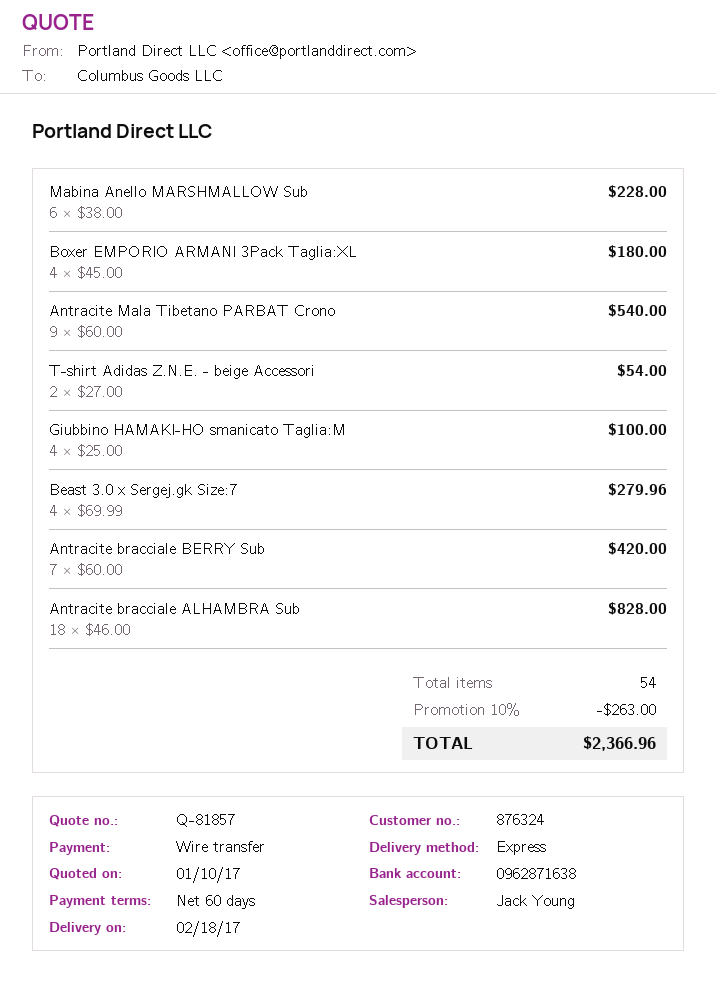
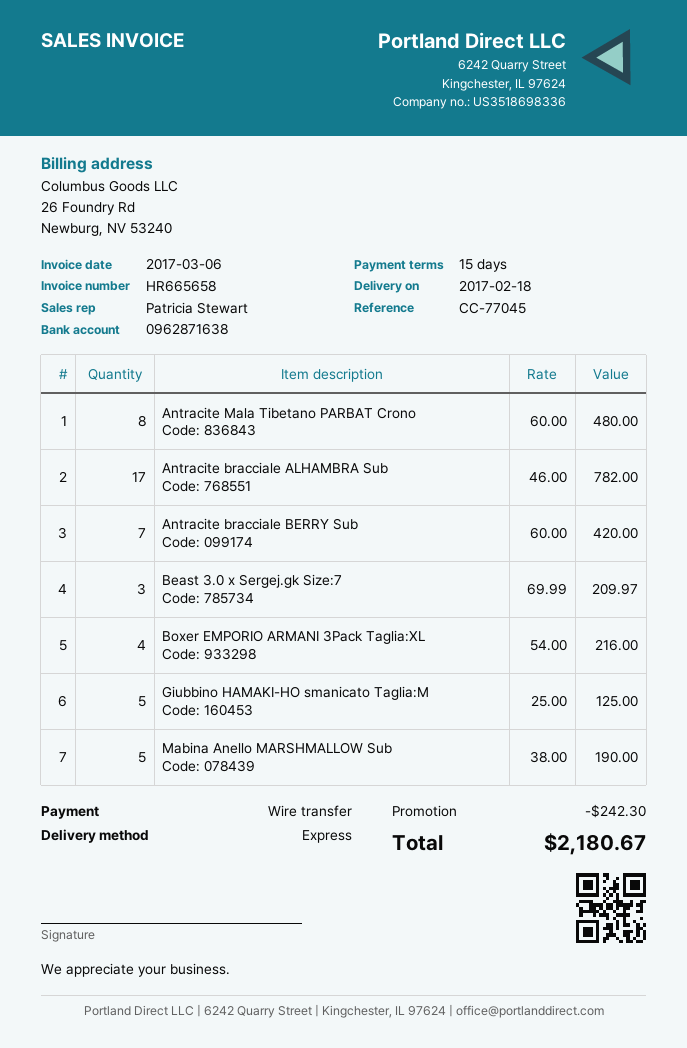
payment terms: 60 days -> 15 days
sales rep: Jack Young -> Patricia Stewart
Mabina Anello MARSHMALLOW Sub: 6 x 38.00 = 228.00 -> 5 x 38.00 = 190.00
Boxer EMPORIO ARMANI 3Pack Taglia:XL: 4 x 45.00 = 180.00 -> 4 x 54.00 = 216.00
Antracite Mala Tibetano PARBAT Crono: 9 x 60.00 = 540.00 -> 8 x 60.00 = 480.00
T-shirt Adidas Z.N.E. - beige Accessori: 2 x 27.00 = 54.00 -> none
Giubbino HAMAKI-HO smanicato Taglia:M: 4 x 25.00 = 100.00 -> 5 x 25.00 = 125.00
Beast 3.0 x Sergej.gk Size:7: 4 x 69.99 = 279.96 -> 3 x 69.99 = 209.97
Antracite bracciale ALHAMBRA Sub: 18 x 46.00 = 828.00 -> 17 x 46.00 = 782.00
discount: 263.00 -> 242.30
total: 2366.96 -> 2180.67

